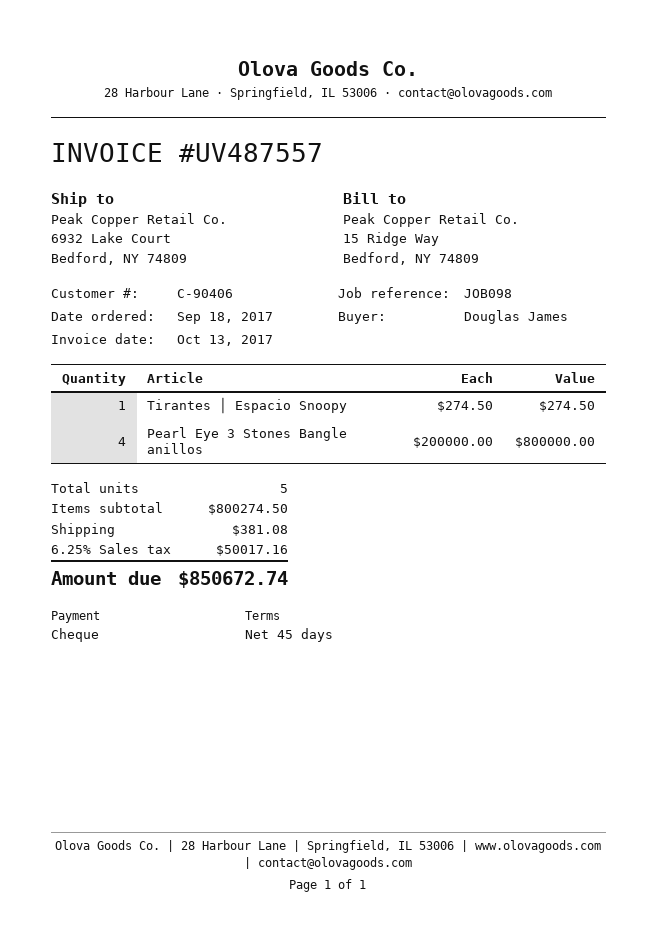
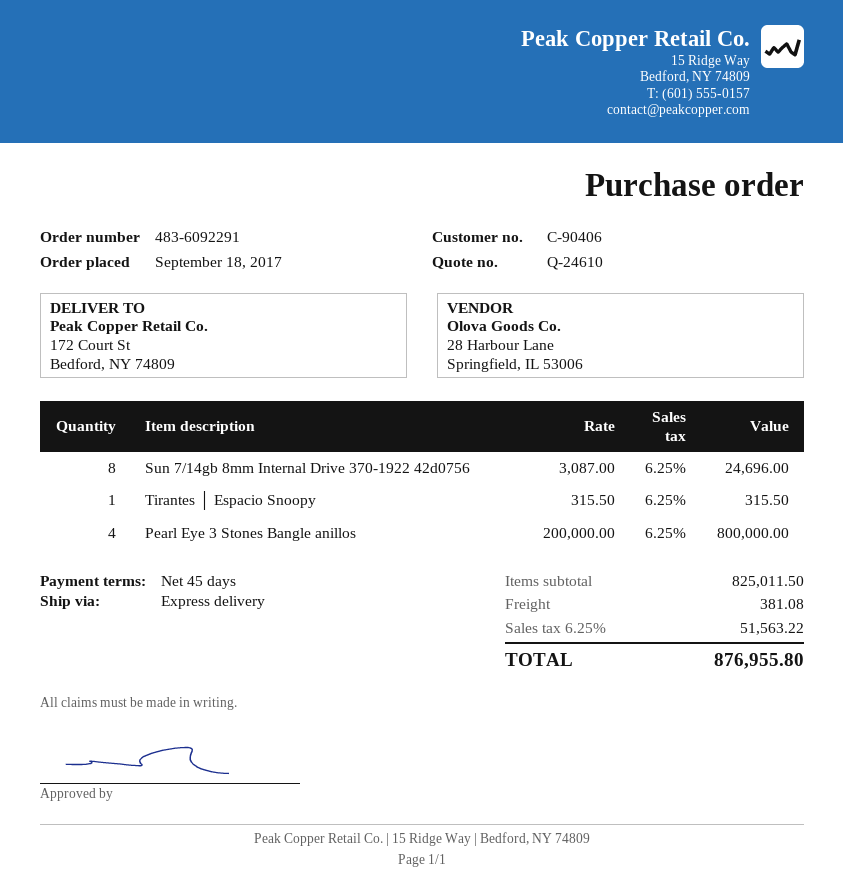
ship to: 6932 Lake Court, Bedford, NY 74809 -> 172 Court St, Bedford, NY 74809
Tirantes │ Espacio Snoopy: 1 x 274.50 = 274.50 -> 1 x 315.50 = 315.50
Sun 7/14gb 8mm Internal Drive 370-1922 42d0756: none -> 8 x 3087.00 = 24696.00
subtotal: 800274.50 -> 825011.50
tax: 6.25% = 50017.16 -> 6.25% = 51563.22
total: 850672.74 -> 876955.80

